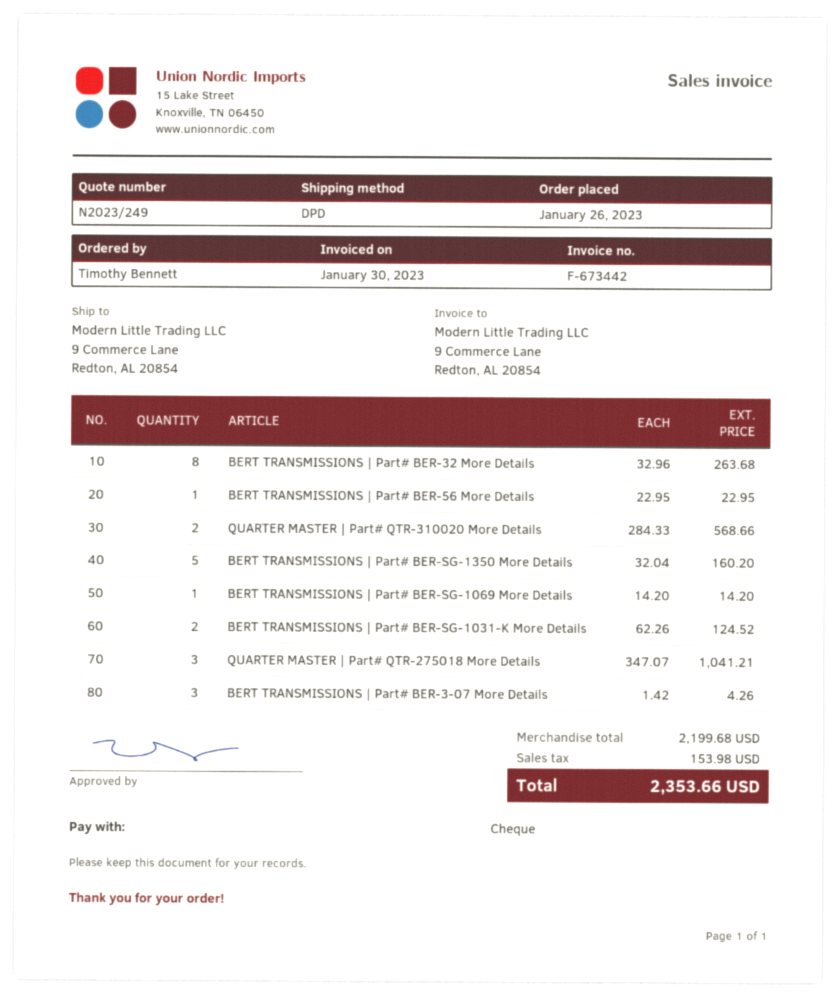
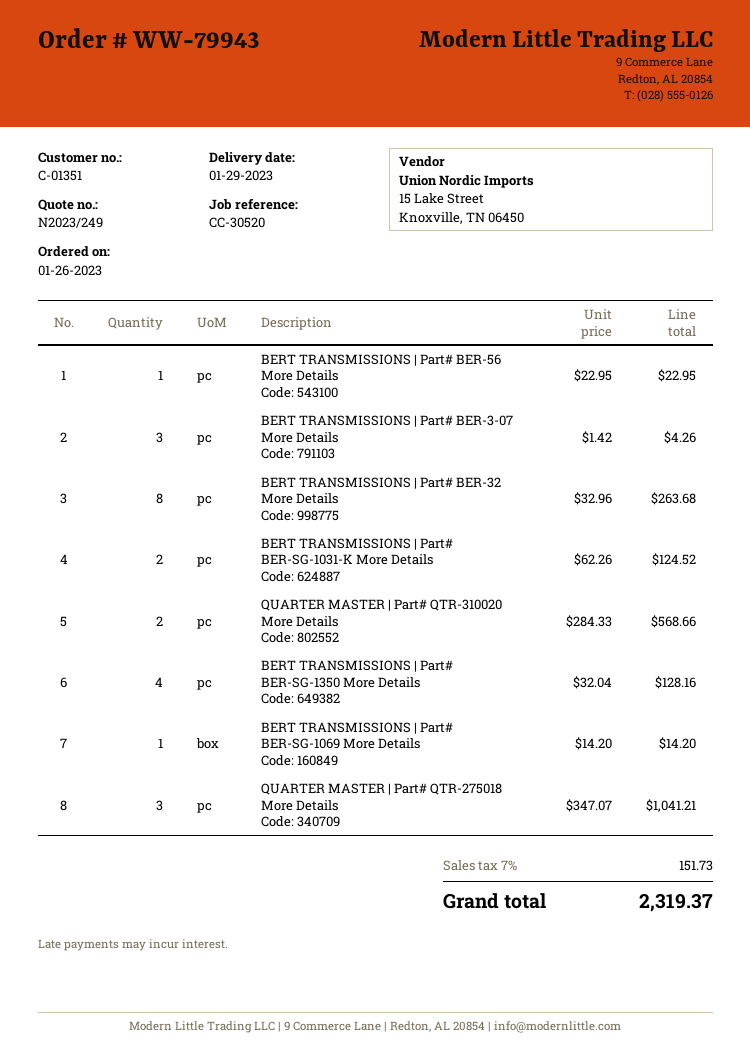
BERT TRANSMISSIONS | Part# BER-SG-1350 More Details: 5 x 32.04 = 160.20 -> 4 x 32.04 = 128.16
tax: 153.98 -> 151.73
total: 2353.66 -> 2319.37

